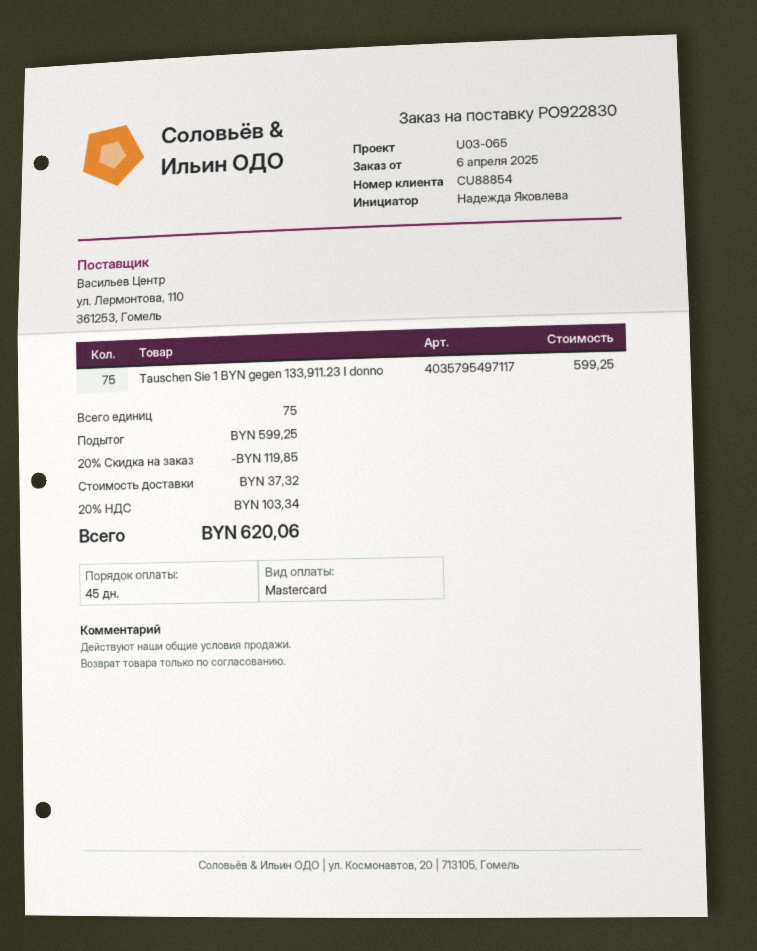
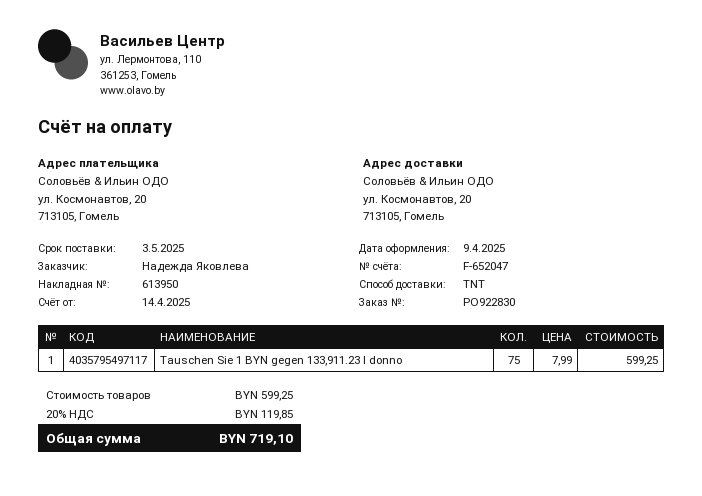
order date: 2025-04-06 -> 2025-04-09
discount: 20% = 119.85 -> none
shipping: 37.32 -> none
tax: 20% = 103.34 -> 20% = 119.85
total: 620.06 -> 719.10

